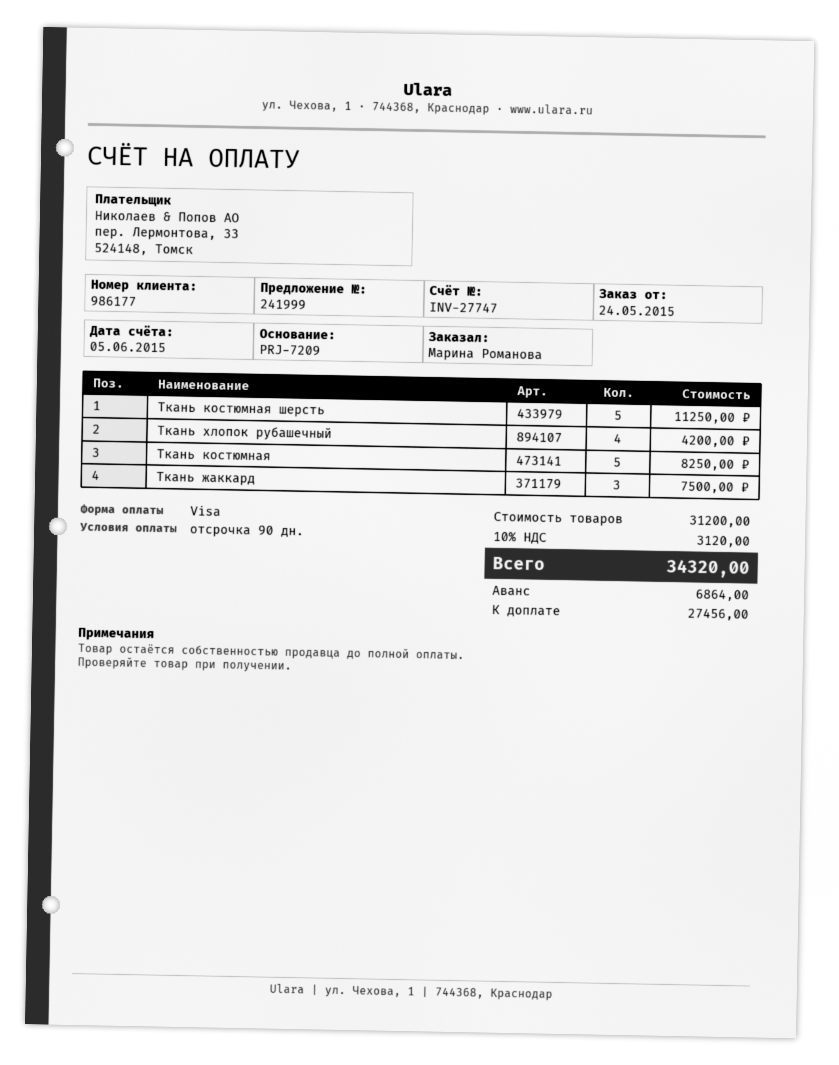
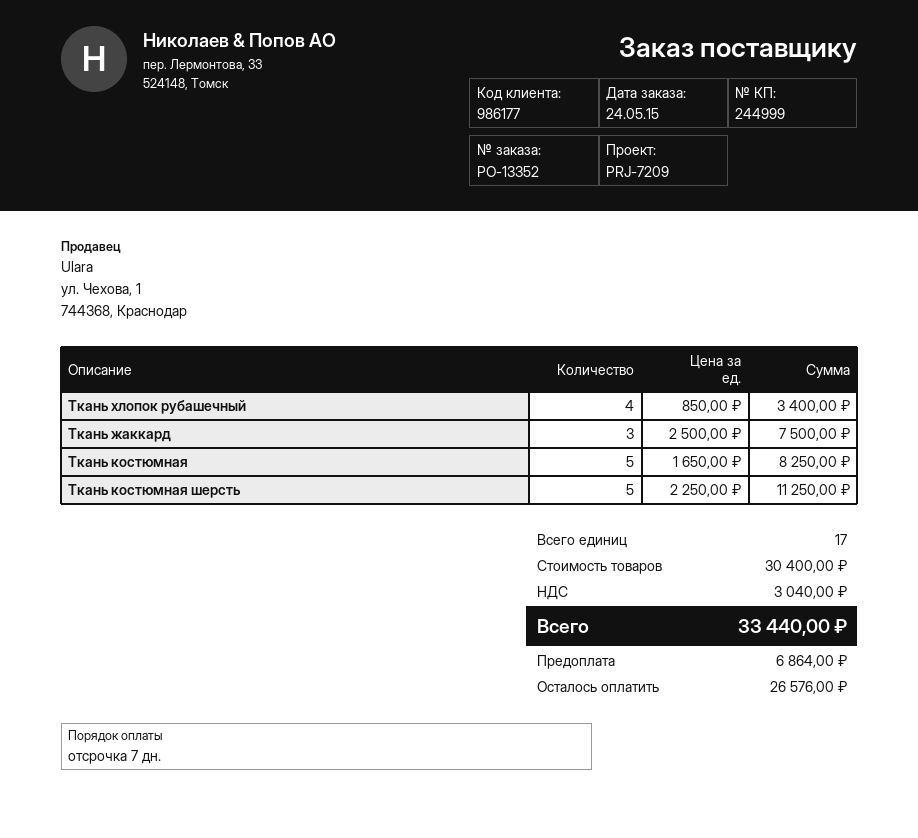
quote number: 241999 -> 244999
payment terms: 90 days -> 7 days
Ткань хлопок рубашечный: 4 for 4200.00 -> 4 for 3400.00
subtotal: 31200.00 -> 30400.00
tax: 3120.00 -> 3040.00
total: 34320.00 -> 33440.00
balance: 27456.00 -> 26576.00

